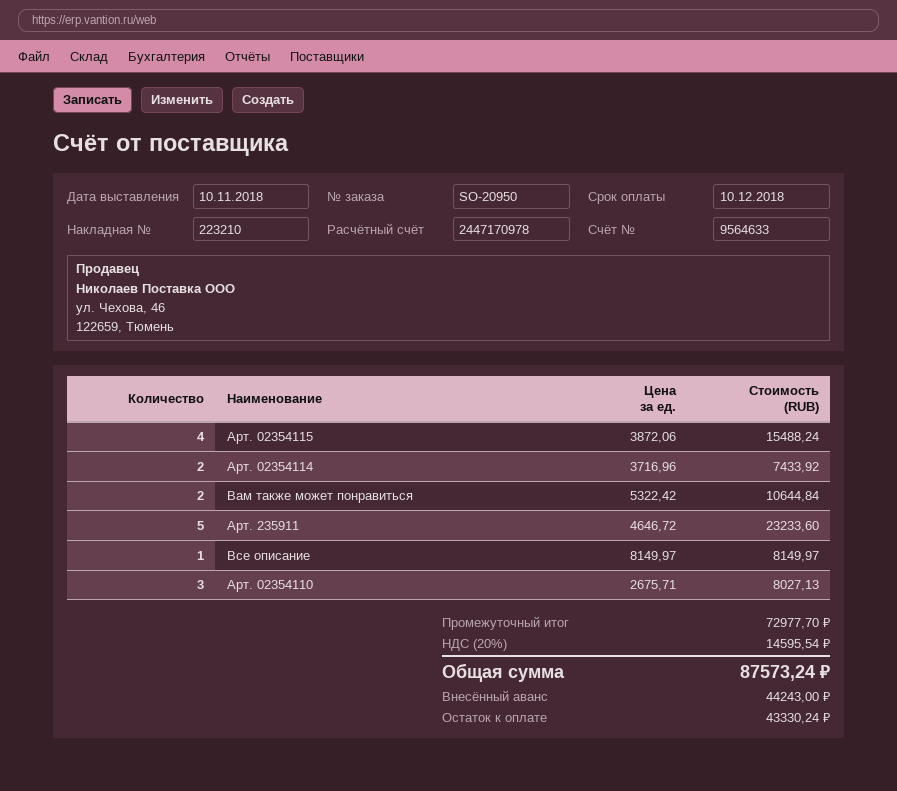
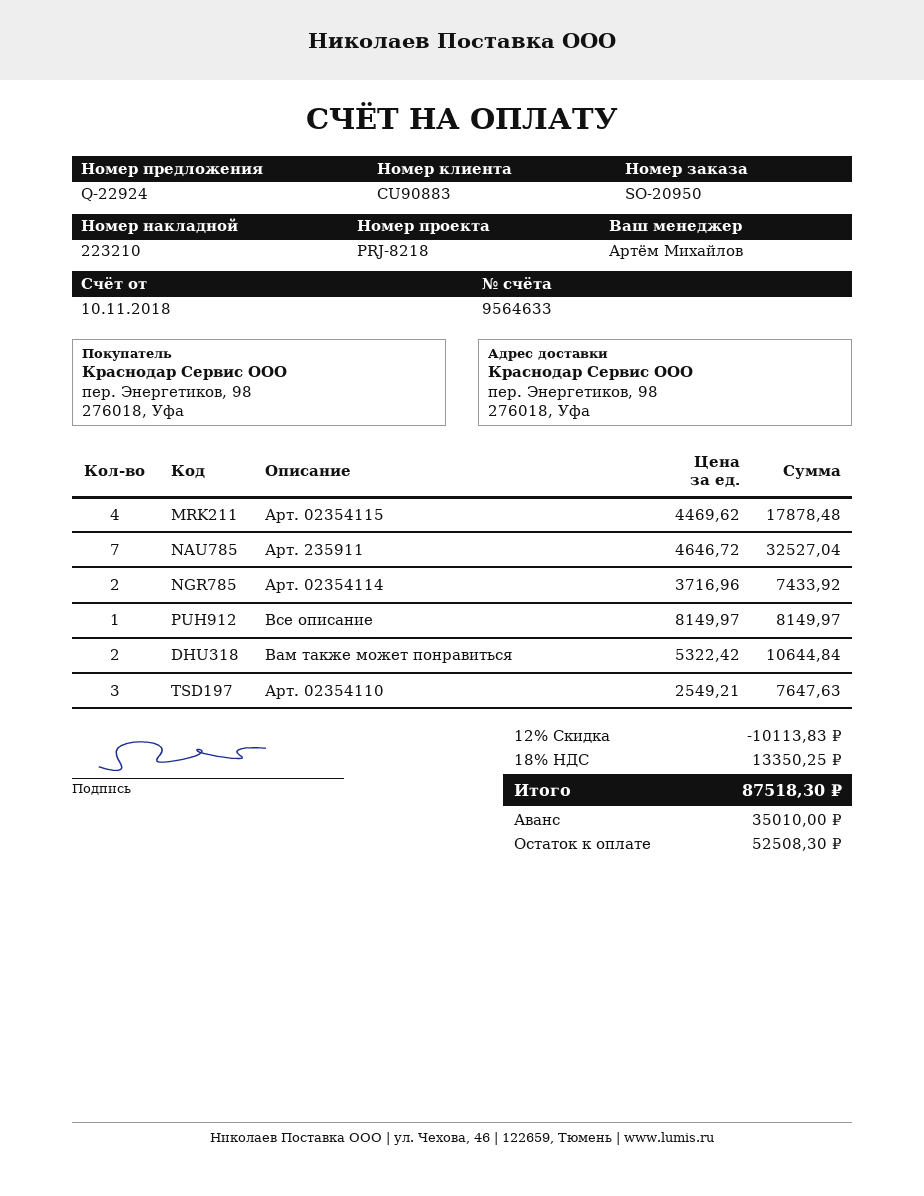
Арт. 02354115: 4 x 3872.06 = 15488.24 -> 4 x 4469.62 = 17878.48
Арт. 235911: 5 x 4646.72 = 23233.60 -> 7 x 4646.72 = 32527.04
Арт. 02354110: 3 x 2675.71 = 8027.13 -> 3 x 2549.21 = 7647.63
discount: none -> 12% = 10113.83
tax: 20% = 14595.54 -> 18% = 13350.25
total: 87573.24 -> 87518.30
deposit: 44243.00 -> 35010.00
balance: 43330.24 -> 52508.30

